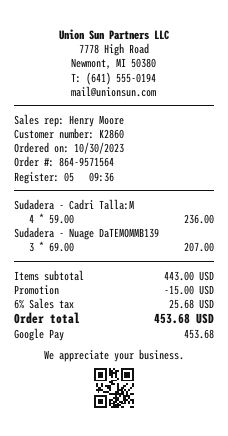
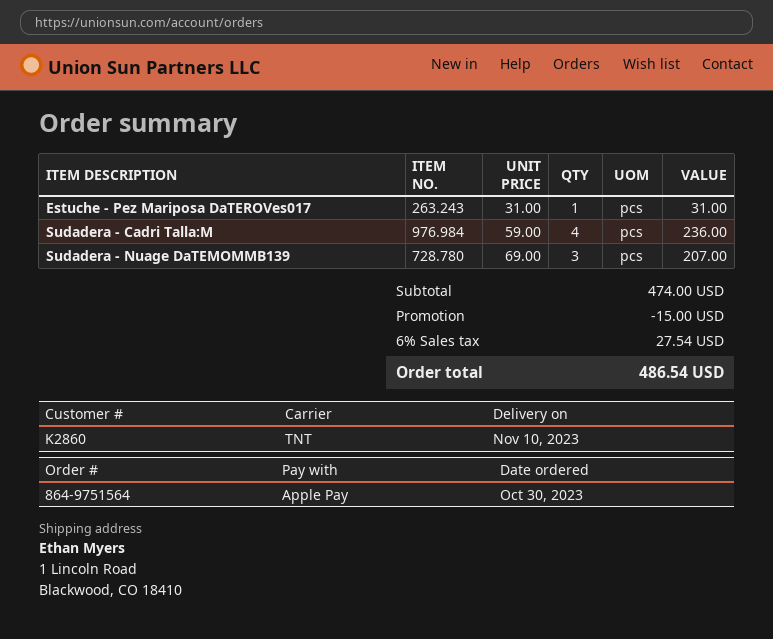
order number: 864-9571564 -> 864-9751564
payment method: Google Pay -> Apple Pay
Estuche - Pez Mariposa DaTEROVes017: none -> 1 x 31.00 = 31.00
subtotal: 443.00 -> 474.00
tax: 6% = 25.68 -> 6% = 27.54
total: 453.68 -> 486.54

